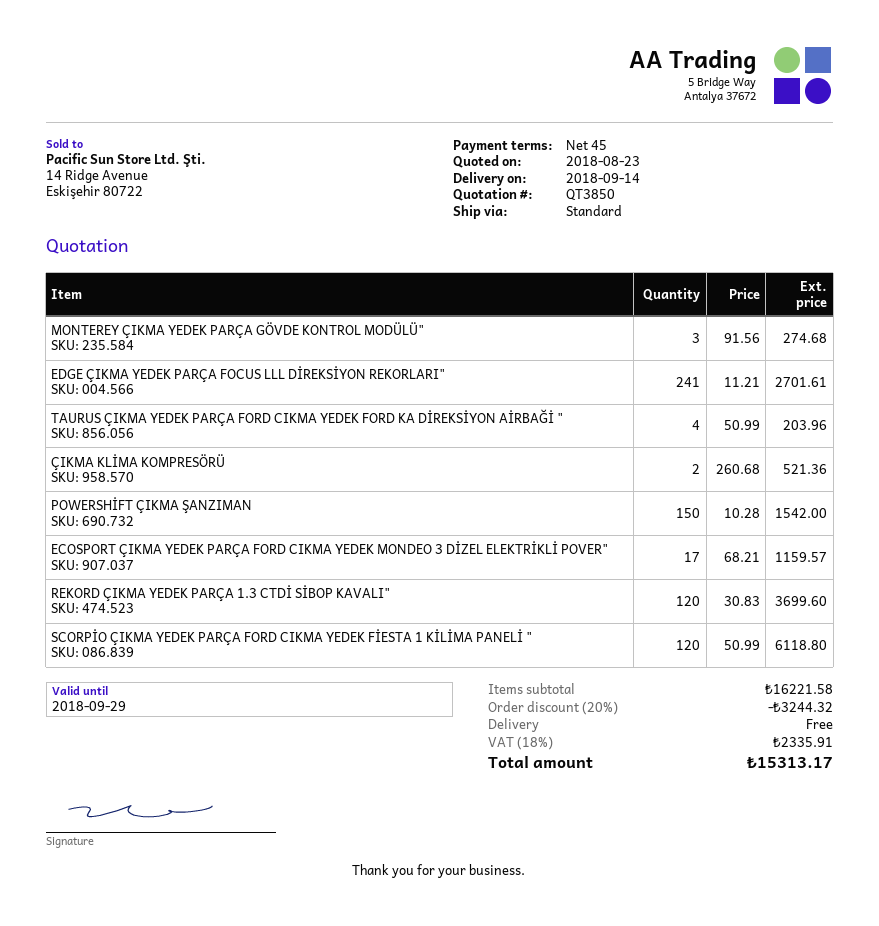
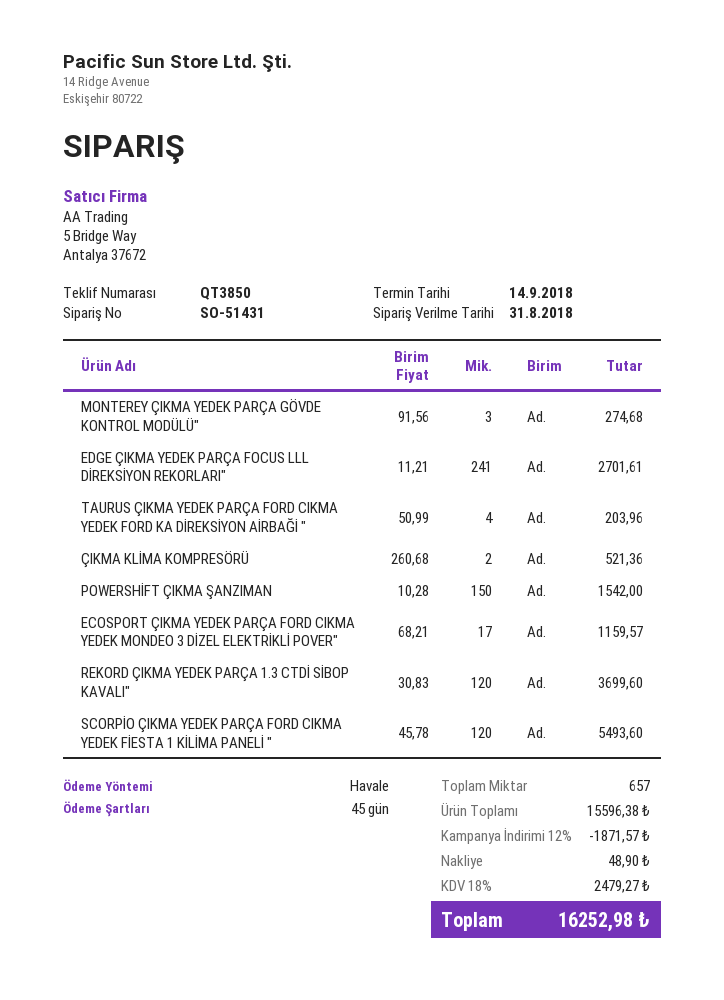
SCORPİO ÇIKMA YEDEK PARÇA FORD CIKMA YEDEK FİESTA 1 KİLİMA PANELİ ": 120 x 50.99 = 6118.80 -> 120 x 45.78 = 5493.60
subtotal: 16221.58 -> 15596.38
discount: 20% = 3244.32 -> 12% = 1871.57
shipping: 0.00 -> 48.90
tax: 18% = 2335.91 -> 18% = 2479.27
total: 15313.17 -> 16252.98

